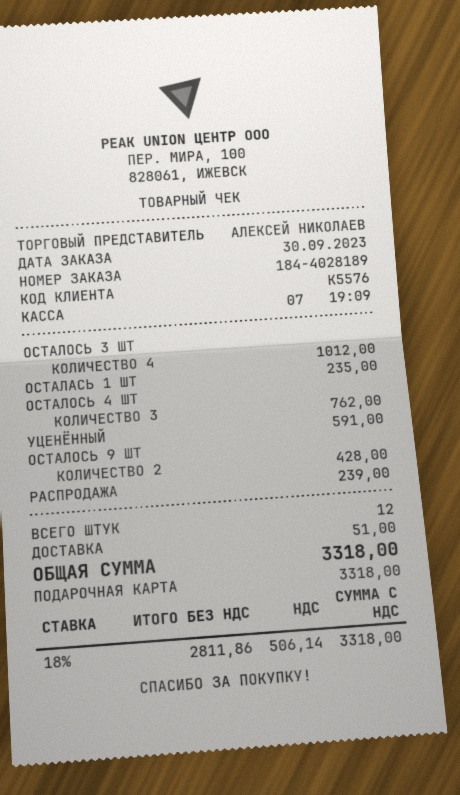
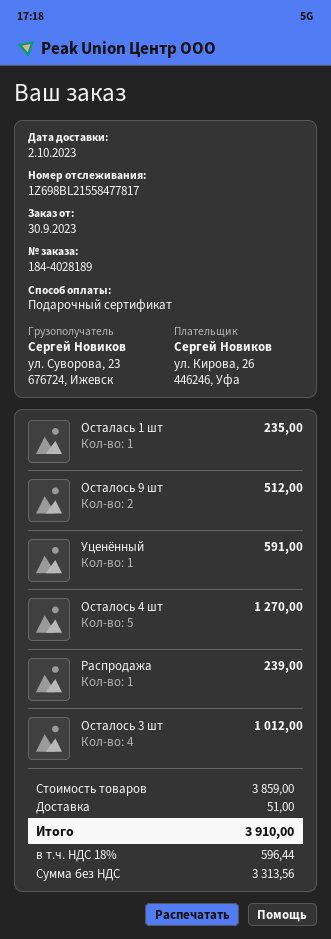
ОСТАЛОСЬ 4 ШТ: 3 for 762.00 -> 5 for 1270.00
ОСТАЛОСЬ 9 ШТ: 2 for 428.00 -> 2 for 512.00
net: 2811.86 -> 3313.56
tax: 18% = 506.14 -> 18% = 596.44
total: 3318.00 -> 3910.00

